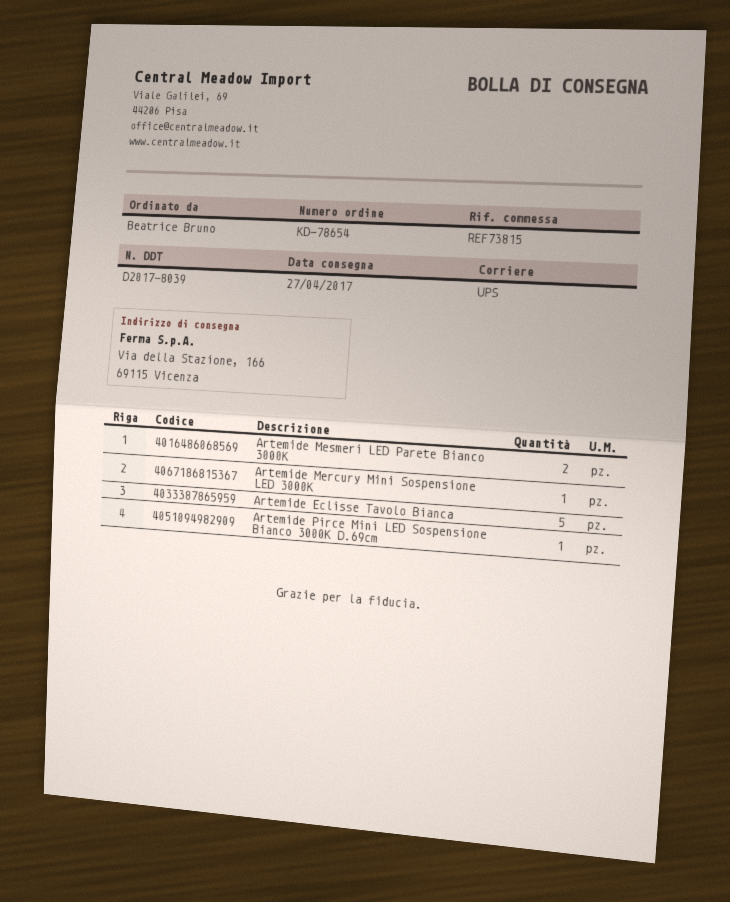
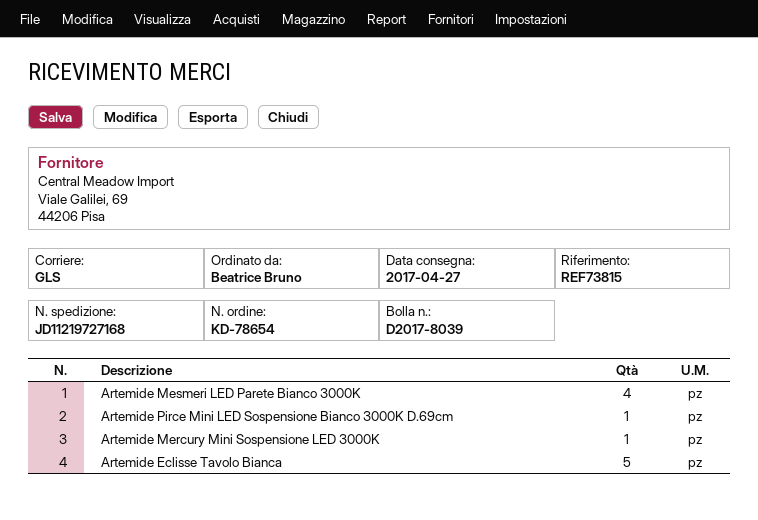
shipping method: UPS -> GLS
Artemide Mesmeri LED Parete Bianco 3000K: 2 -> 4

